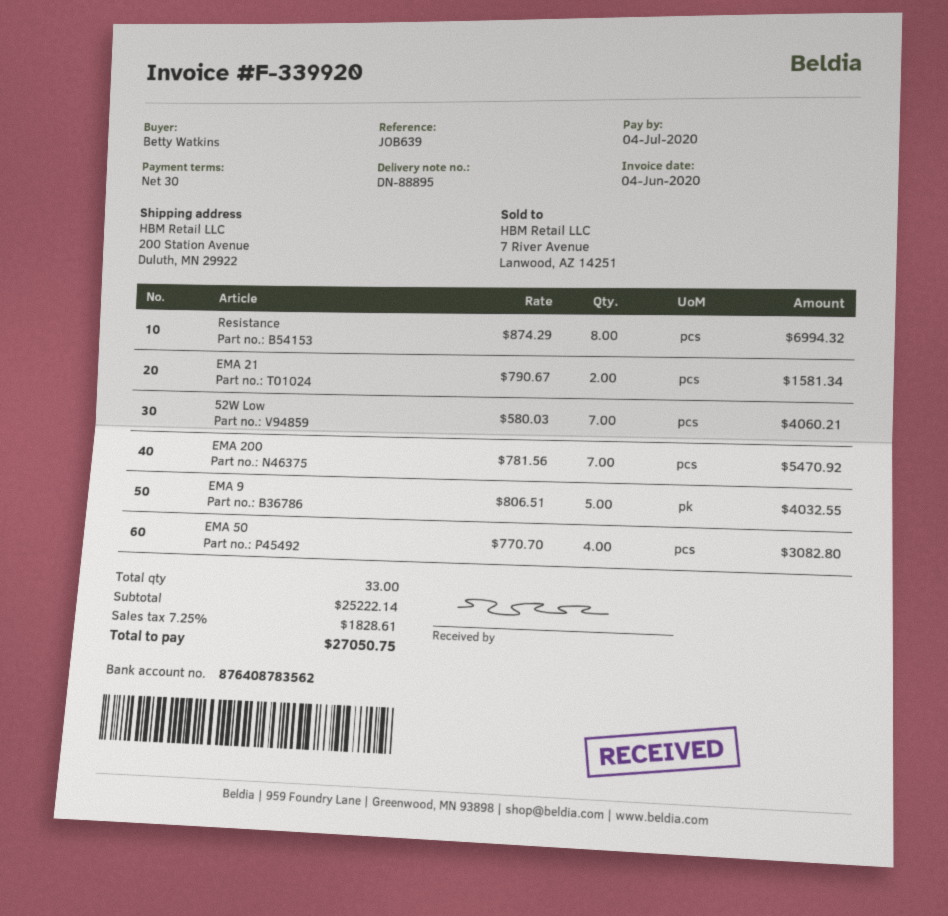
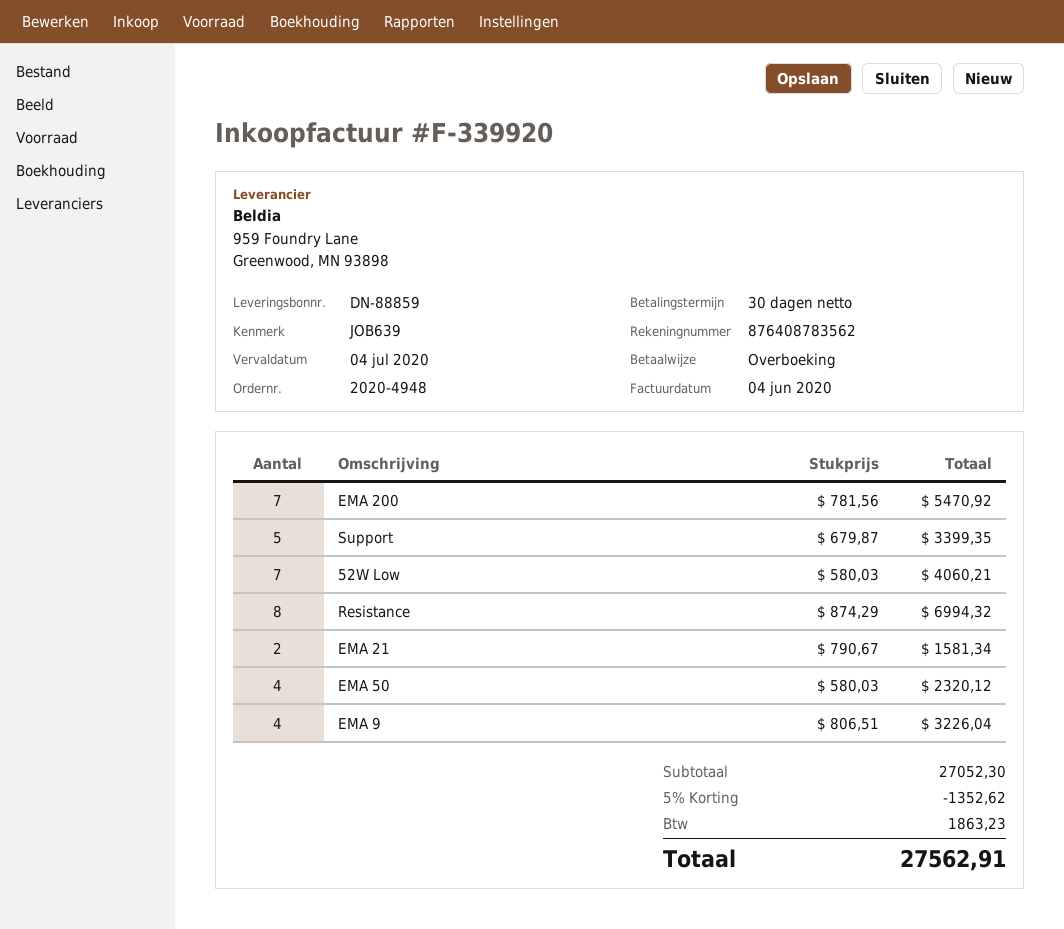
delivery note number: DN-88895 -> DN-88859
EMA 9: 5 x 806.51 = 4032.55 -> 4 x 806.51 = 3226.04
EMA 50: 4 x 770.70 = 3082.80 -> 4 x 580.03 = 2320.12
Support: none -> 5 x 679.87 = 3399.35
subtotal: 25222.14 -> 27052.30
discount: none -> 5% = 1352.62
tax: 1828.61 -> 1863.23
total: 27050.75 -> 27562.91

